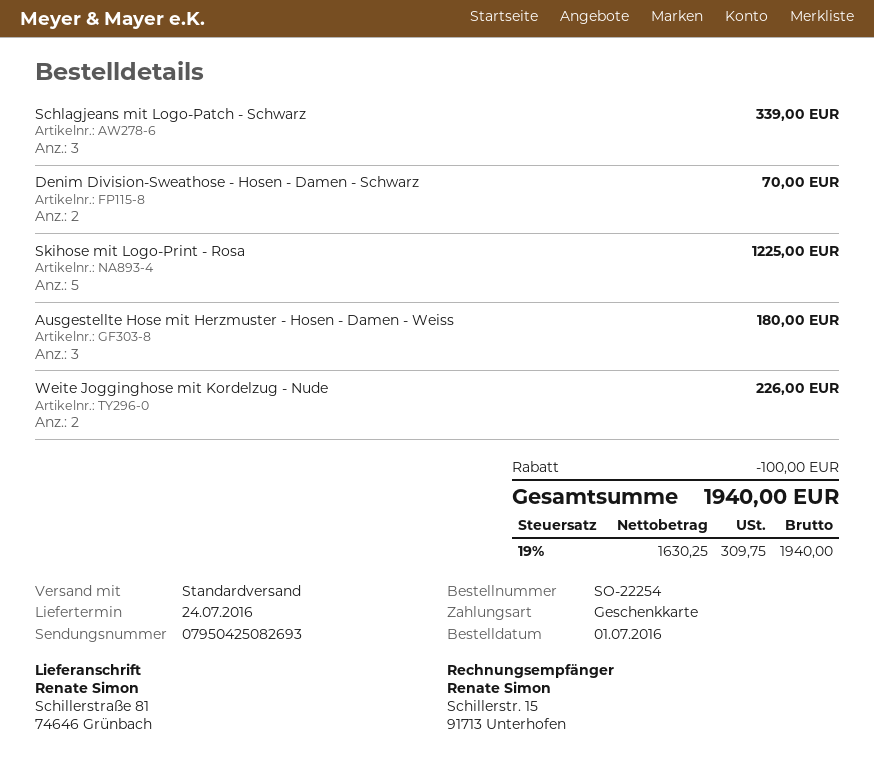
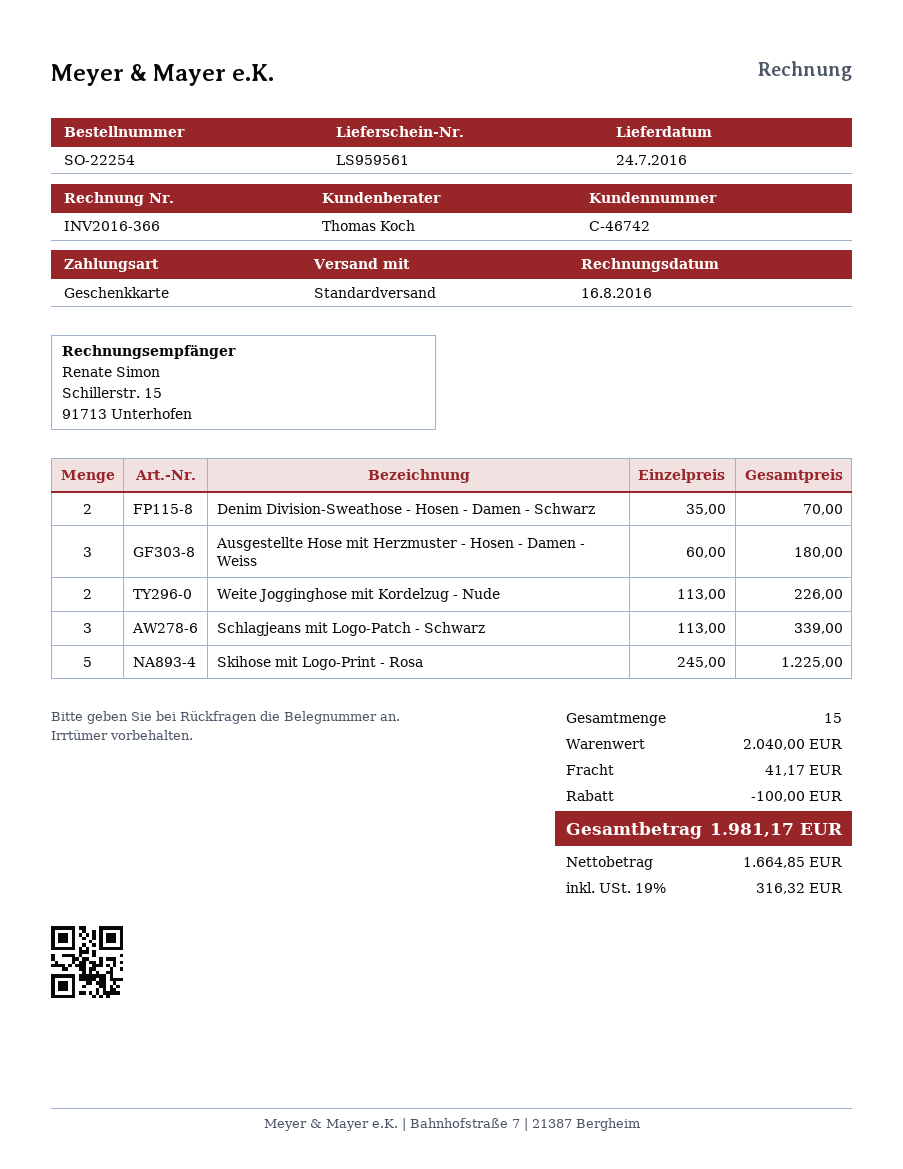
shipping: none -> 41.17
net: 1630.25 -> 1664.85
tax: 19% = 309.75 -> 19% = 316.32
total: 1940.00 -> 1981.17

